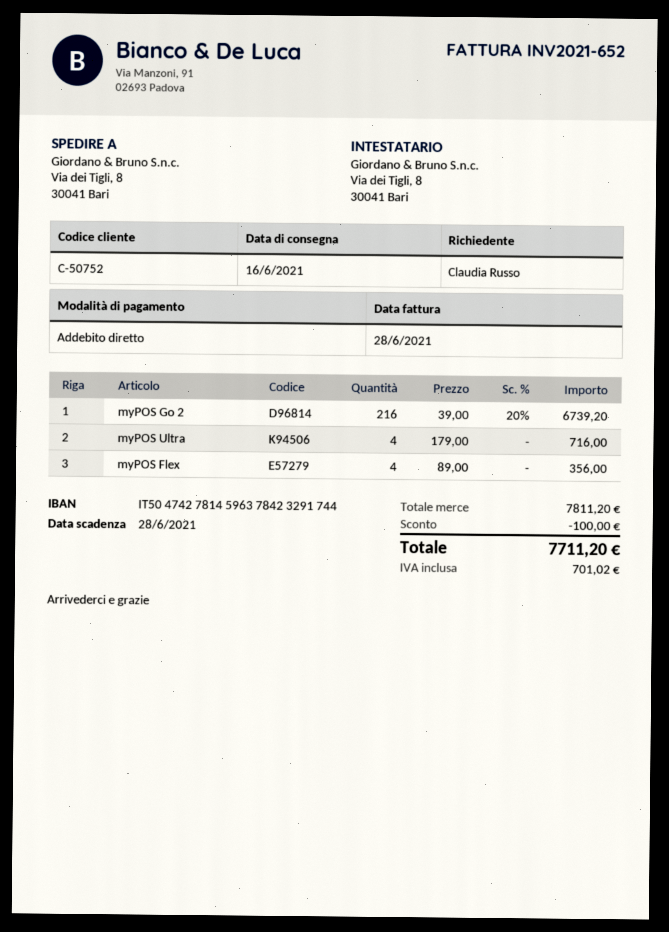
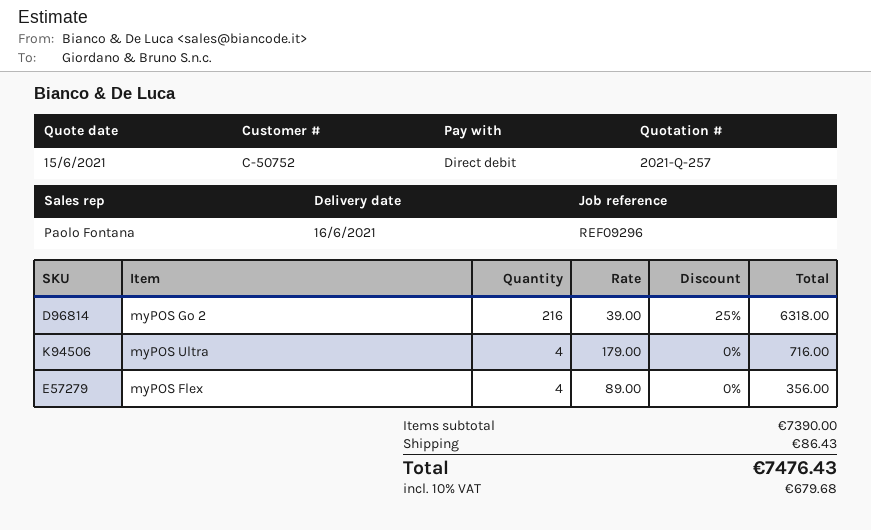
myPOS Go 2: 216 x 39.00 - 20% = 6739.20 -> 216 x 39.00 - 25% = 6318.00
subtotal: 7811.20 -> 7390.00
discount: 100.00 -> none
shipping: none -> 86.43
tax: 701.02 -> 679.68
total: 7711.20 -> 7476.43

